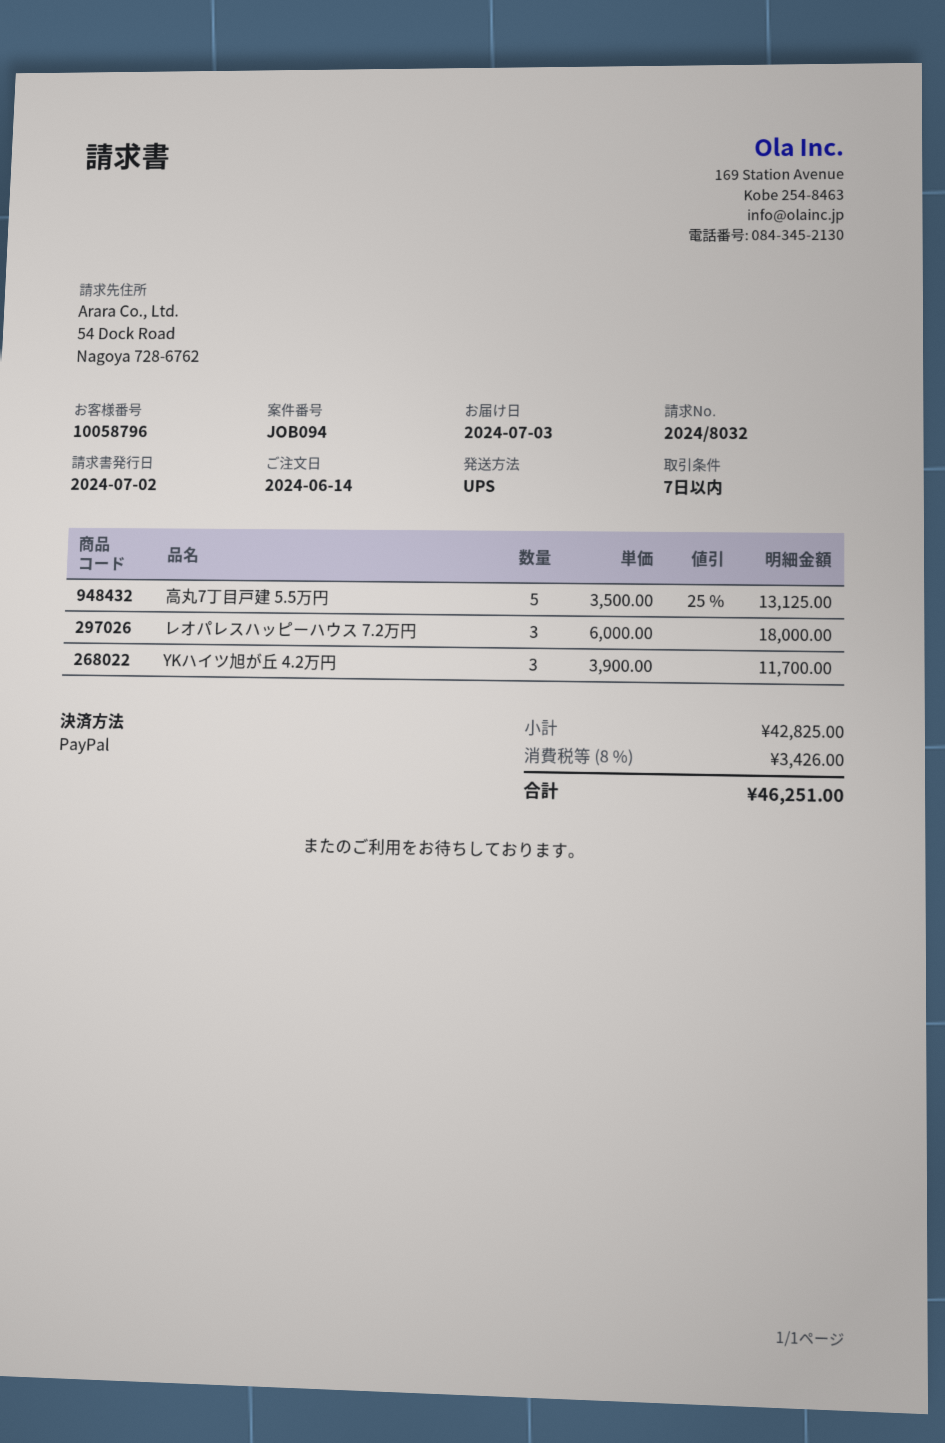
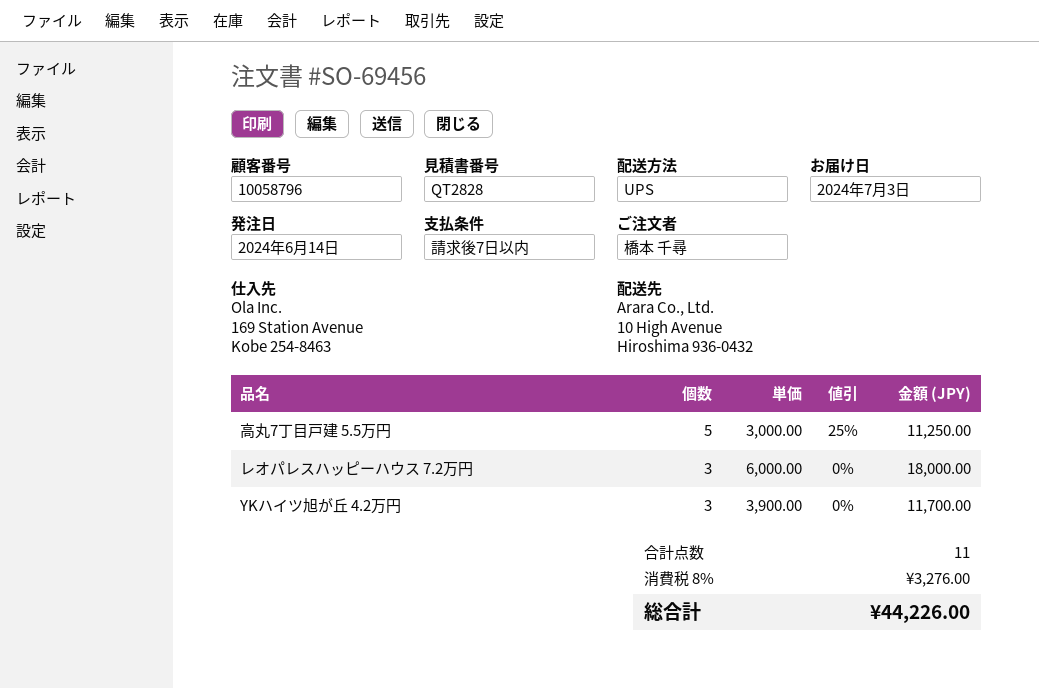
高丸7丁目戸建 5.5万円: 5 x 3500.00 - 25% = 13125.00 -> 5 x 3000.00 - 25% = 11250.00
tax: 8% = 3426.00 -> 8% = 3276.00
total: 46251.00 -> 44226.00

